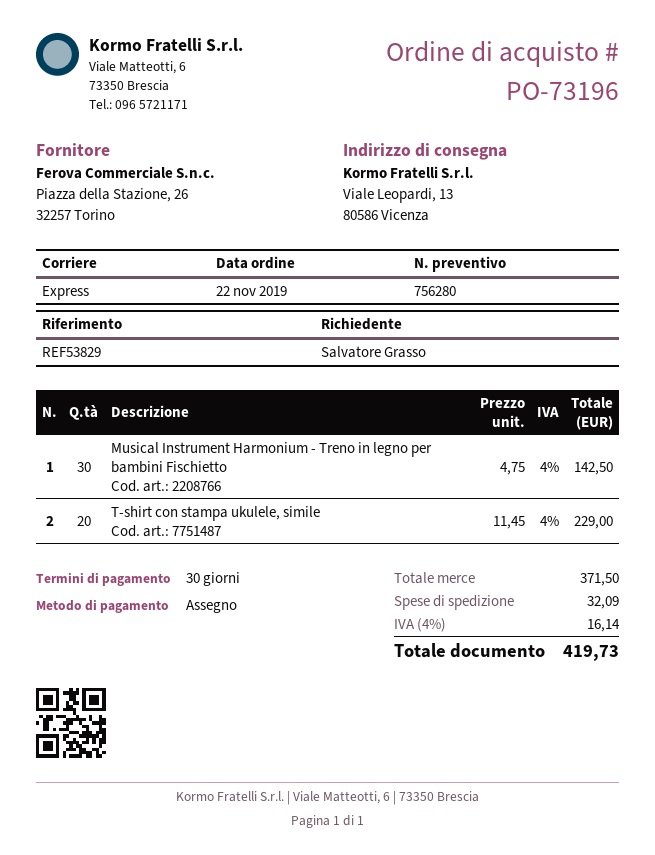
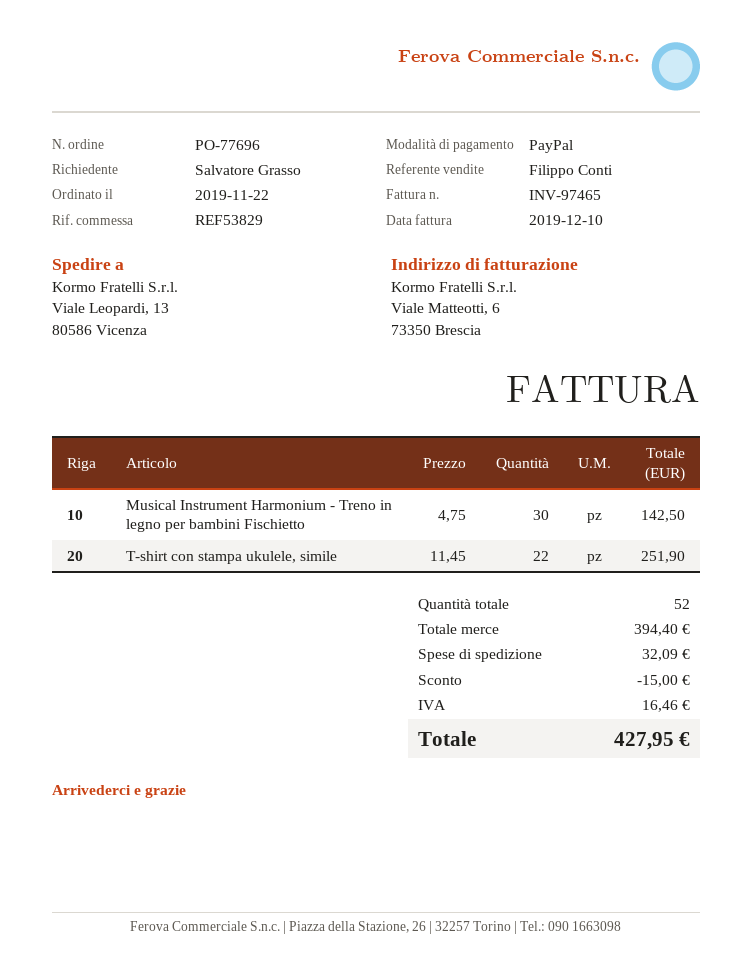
order number: PO-73196 -> PO-77696
payment method: cheque -> PayPal
T-shirt con stampa ukulele, simile: 20 x 11.45 = 229.00 -> 22 x 11.45 = 251.90
subtotal: 371.50 -> 394.40
discount: none -> 15.00
tax: 16.14 -> 16.46
total: 419.73 -> 427.95

